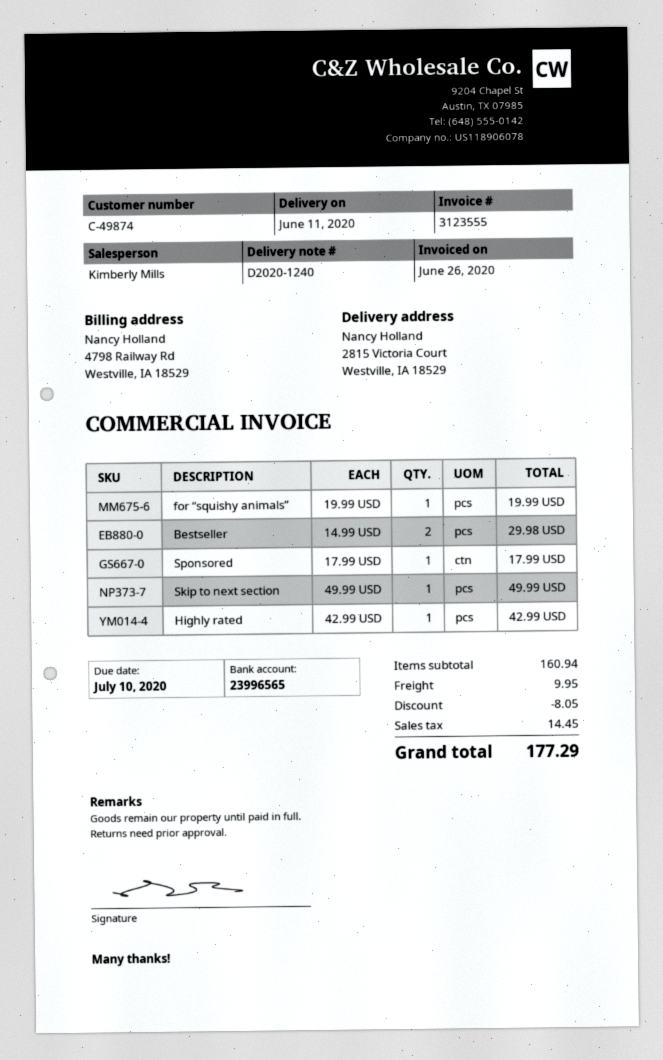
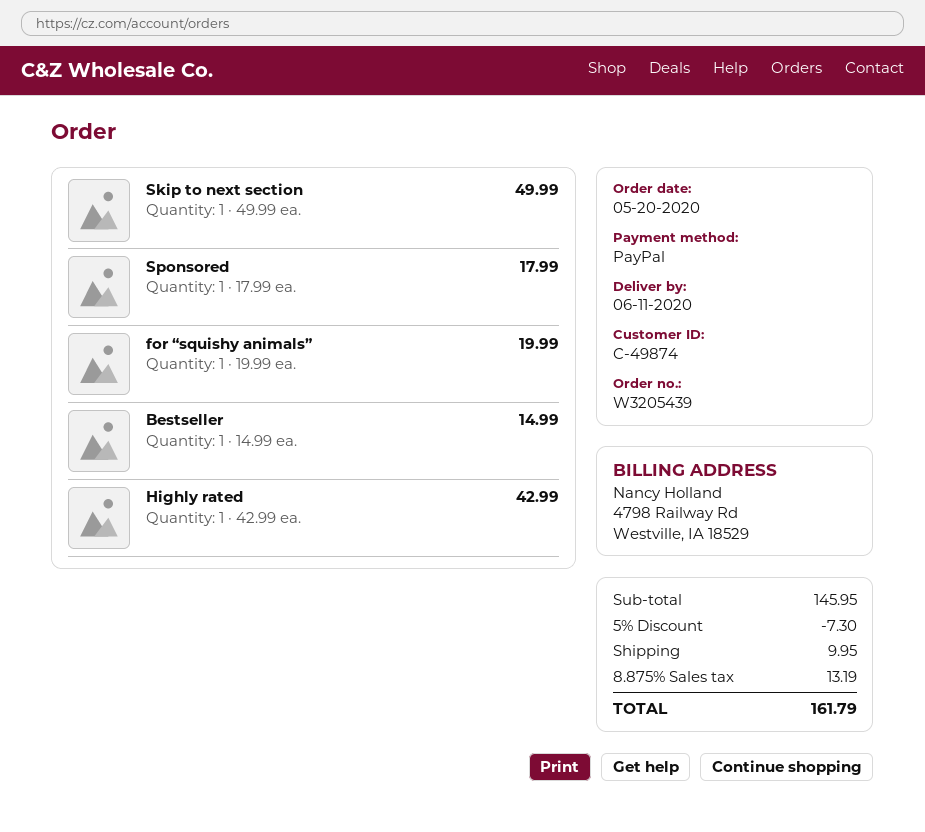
Bestseller: 2 x 14.99 = 29.98 -> 1 x 14.99 = 14.99
subtotal: 160.94 -> 145.95
discount: 8.05 -> 7.30
tax: 14.45 -> 13.19
total: 177.29 -> 161.79

